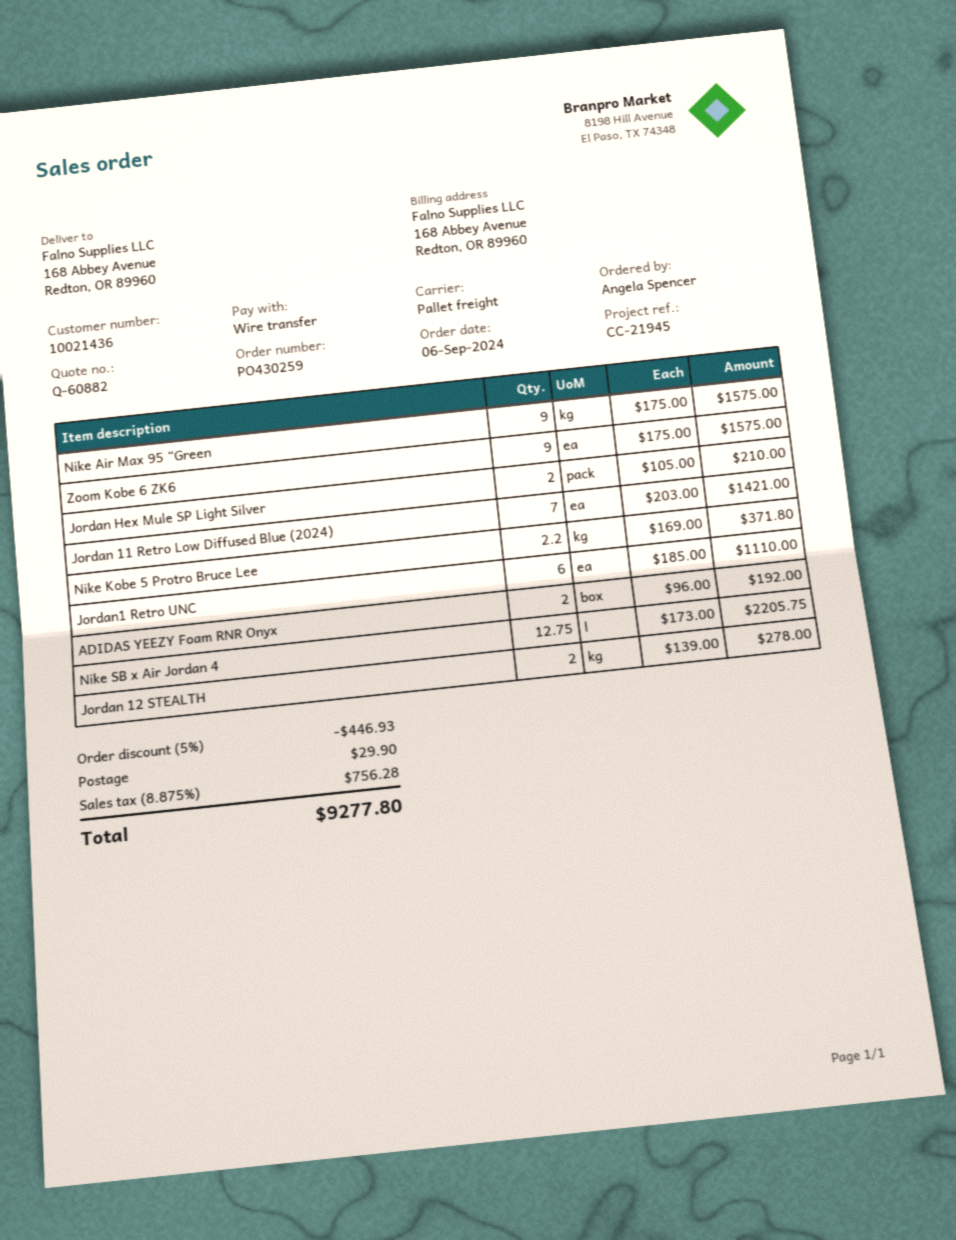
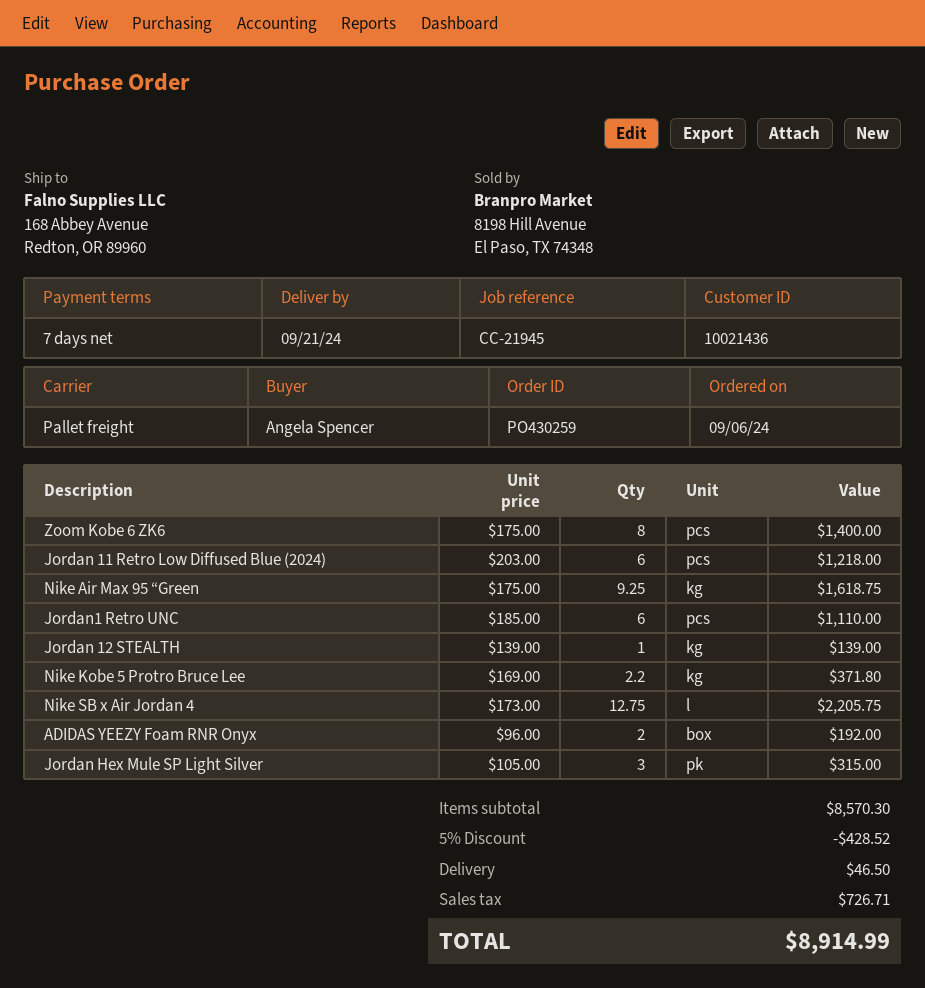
Nike Air Max 95 “Green: 9 x 175.00 = 1575.00 -> 9.25 x 175.00 = 1618.75
Zoom Kobe 6 ZK6: 9 x 175.00 = 1575.00 -> 8 x 175.00 = 1400.00
Jordan Hex Mule SP Light Silver: 2 x 105.00 = 210.00 -> 3 x 105.00 = 315.00
Jordan 11 Retro Low Diffused Blue (2024): 7 x 203.00 = 1421.00 -> 6 x 203.00 = 1218.00
Jordan 12 STEALTH: 2 x 139.00 = 278.00 -> 1 x 139.00 = 139.00
discount: 5% = 446.93 -> 5% = 428.52
shipping: 29.90 -> 46.50
tax: 756.28 -> 726.71
total: 9277.80 -> 8914.99

